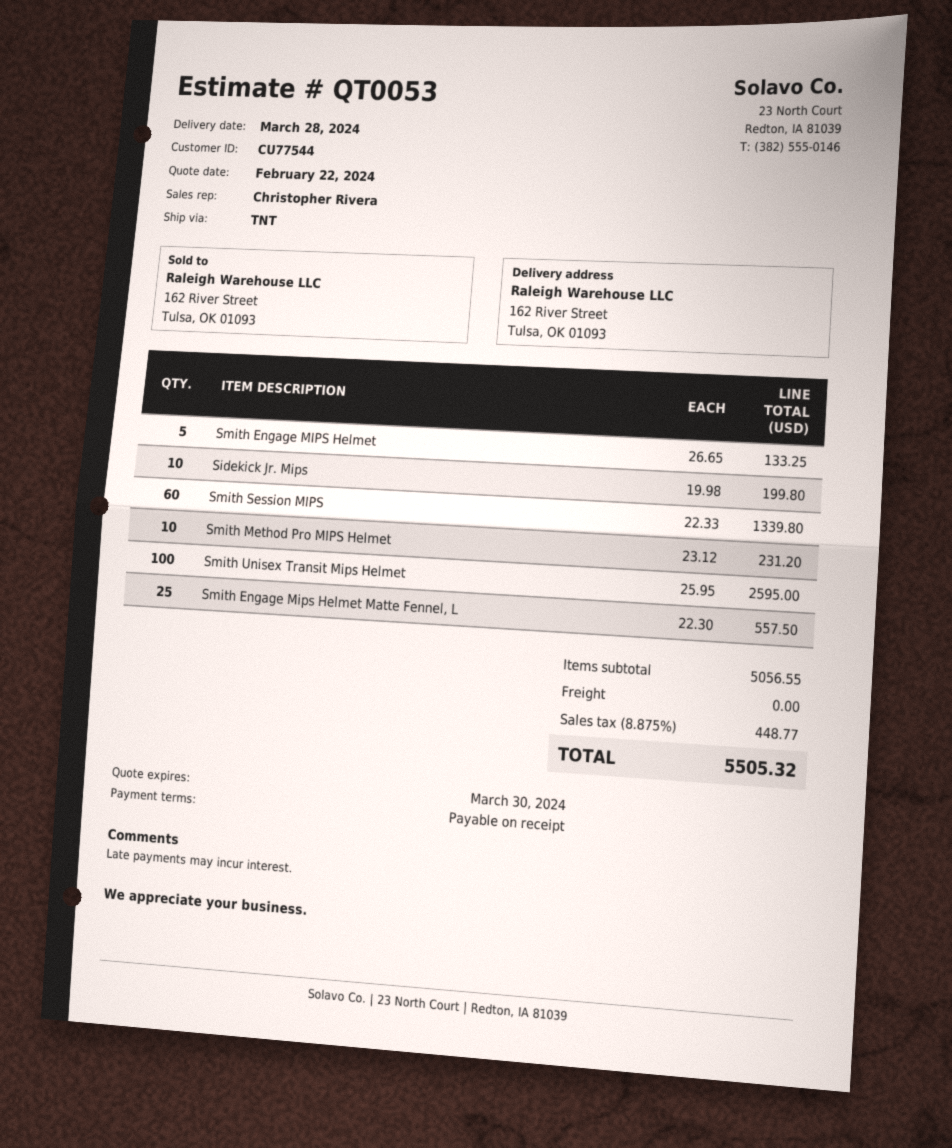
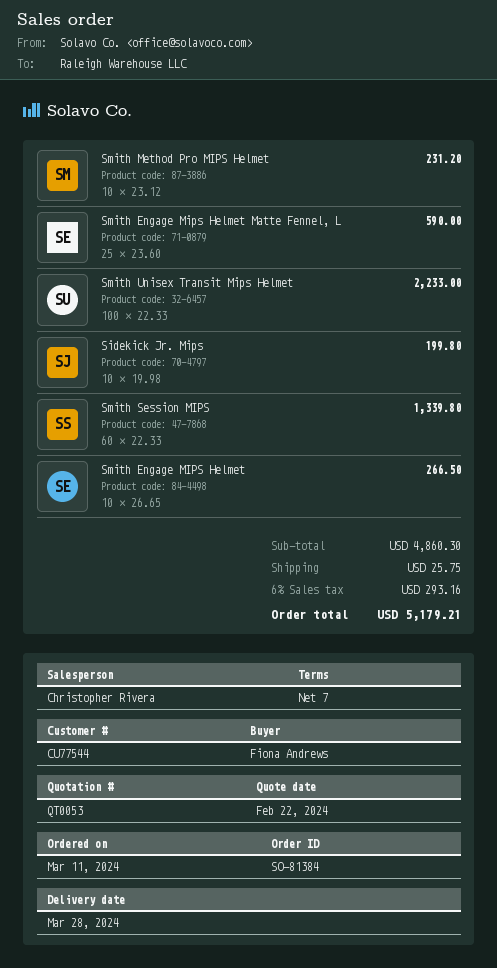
payment terms: on receipt -> 7 days
Smith Engage MIPS Helmet: 5 x 26.65 = 133.25 -> 10 x 26.65 = 266.50
Smith Unisex Transit Mips Helmet: 100 x 25.95 = 2595.00 -> 100 x 22.33 = 2233.00
Smith Engage Mips Helmet Matte Fennel, L: 25 x 22.30 = 557.50 -> 25 x 23.60 = 590.00
subtotal: 5056.55 -> 4860.30
shipping: 0.00 -> 25.75
tax: 8.875% = 448.77 -> 6% = 293.16
total: 5505.32 -> 5179.21

